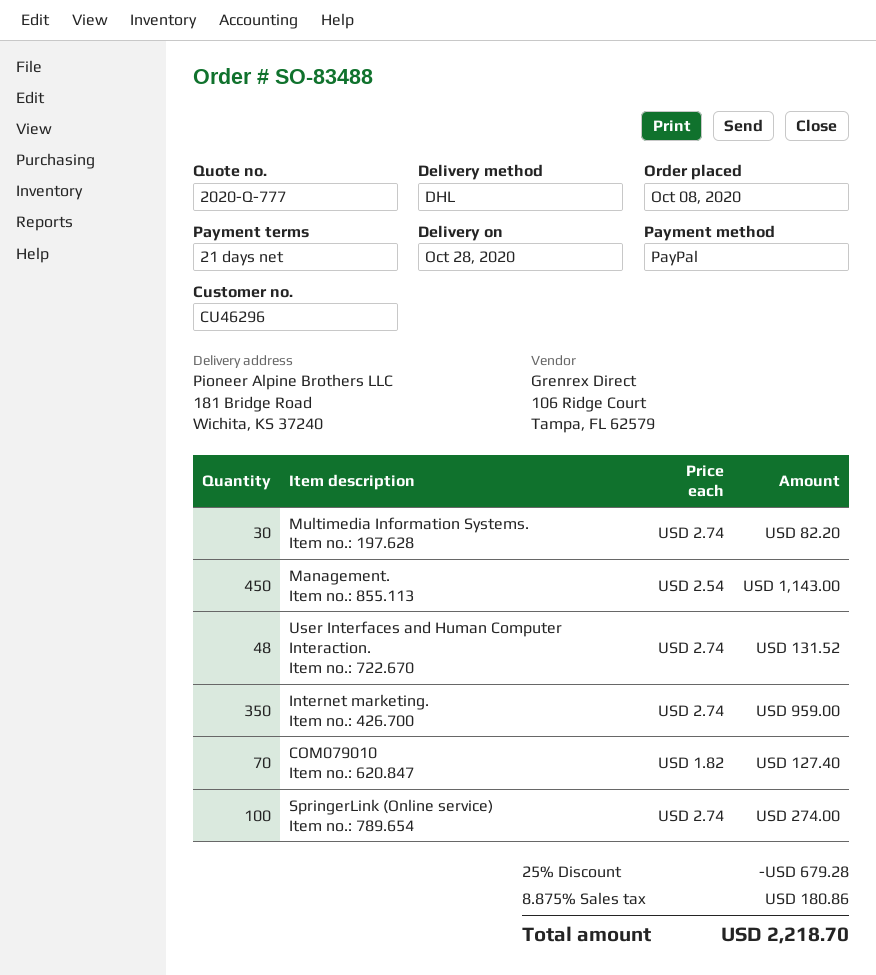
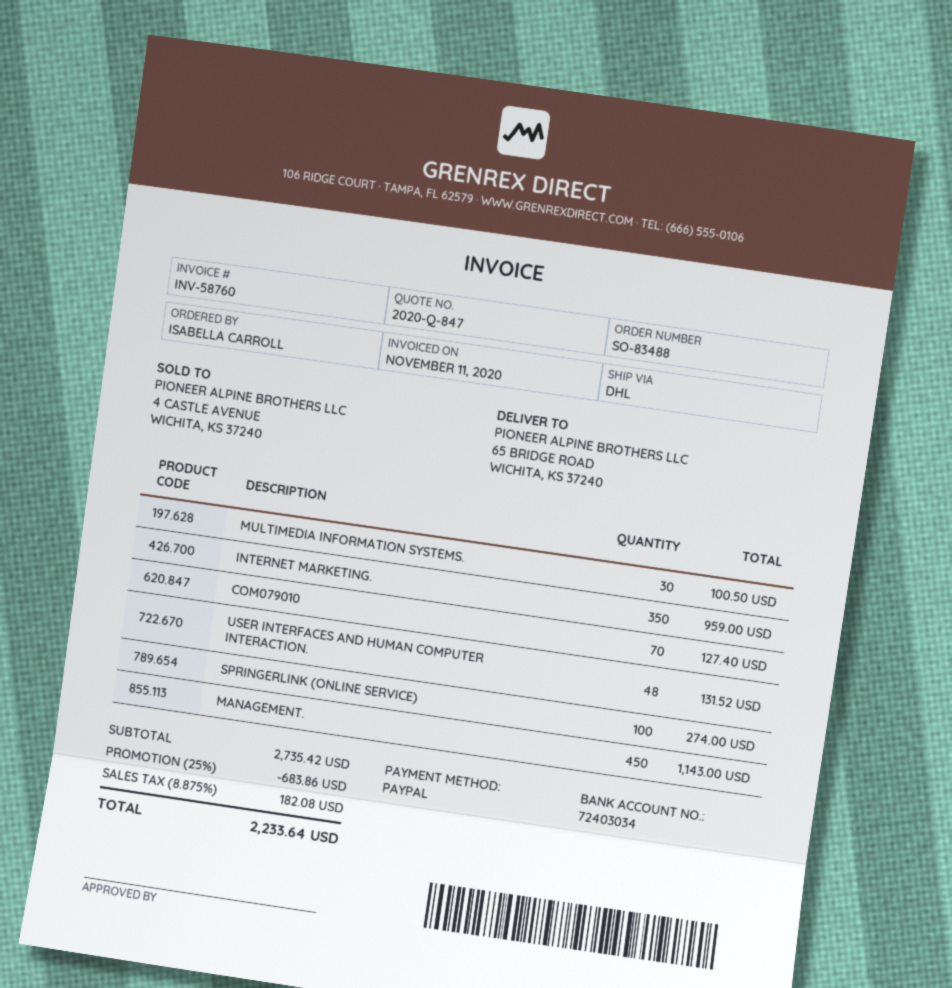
quote number: 2020-Q-777 -> 2020-Q-847
ship to: 181 Bridge Road, Wichita, KS 37240 -> 65 BRIDGE ROAD, WICHITA, KS 37240
Multimedia Information Systems.: 30 for 82.20 -> 30 for 100.50
discount: 25% = 679.28 -> 25% = 683.86
tax: 8.875% = 180.86 -> 8.875% = 182.08
total: 2218.70 -> 2233.64

